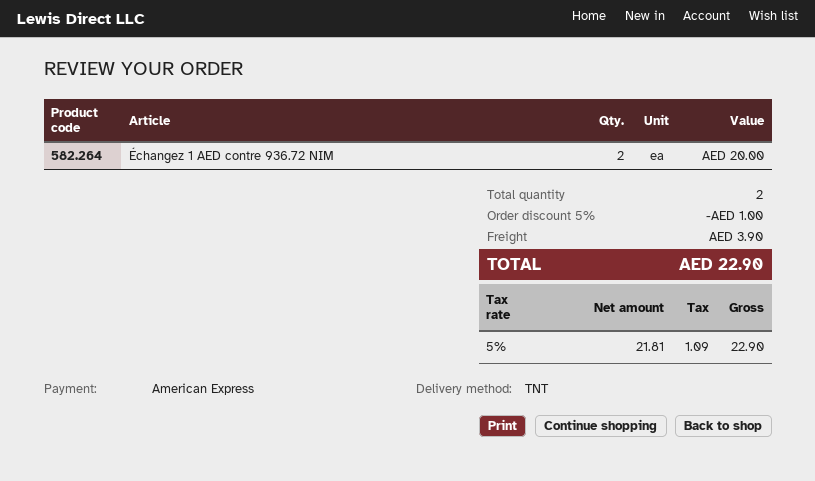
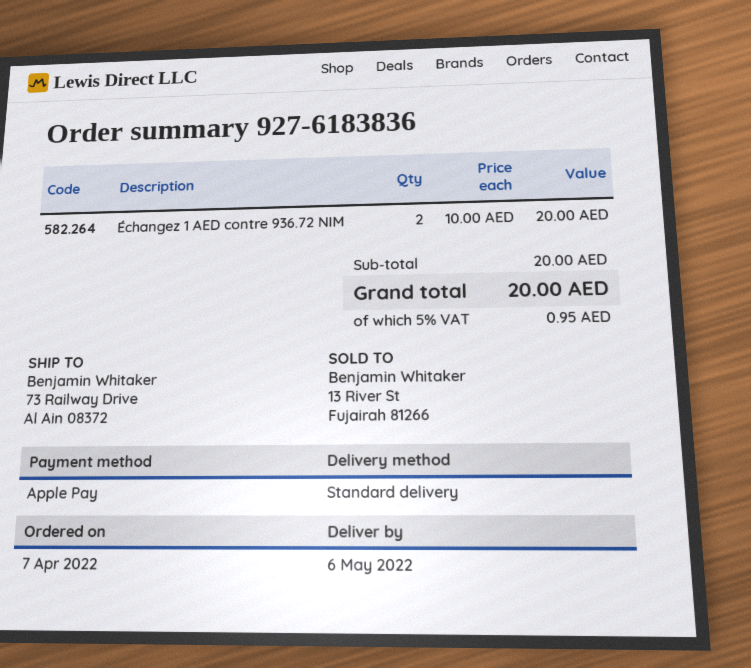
payment method: American Express -> Apple Pay
shipping method: TNT -> standard
discount: 5% = 1.00 -> none
shipping: 3.90 -> none
tax: 5% = 1.09 -> 5% = 0.95
total: 22.90 -> 20.00

